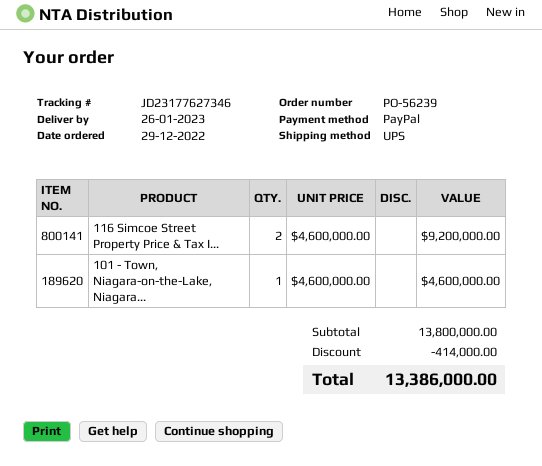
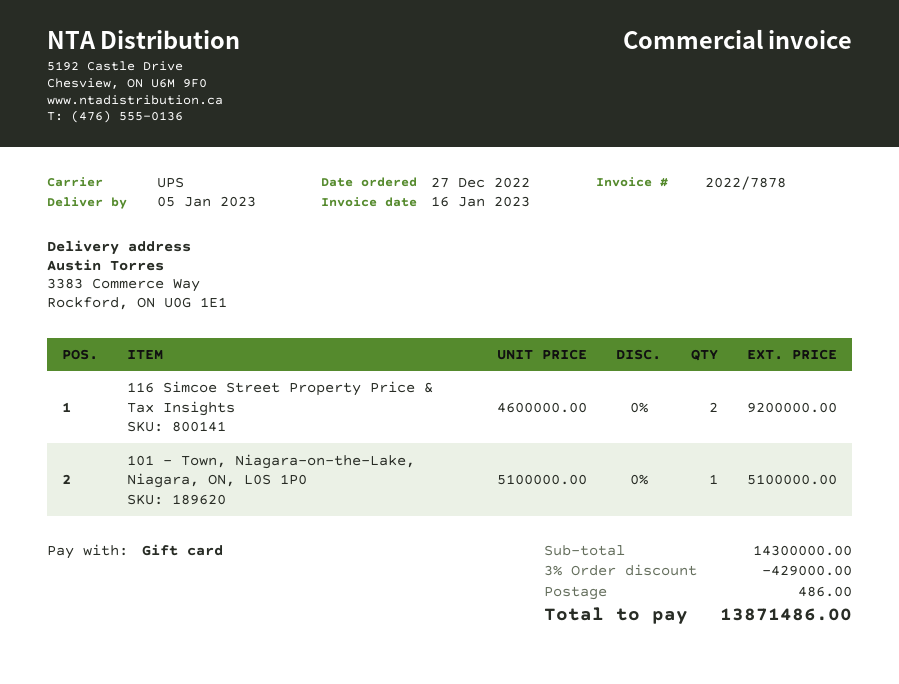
order date: 2022-12-29 -> 2022-12-27
delivery date: 2023-01-26 -> 2023-01-05
payment method: PayPal -> gift card
101 - Town, Niagara-on-the-Lake, Niagara...: 1 x 4600000.00 = 4600000.00 -> 1 x 5100000.00 = 5100000.00
subtotal: 13800000.00 -> 14300000.00
discount: 414000.00 -> 429000.00
shipping: none -> 486.00
total: 13386000.00 -> 13871486.00

